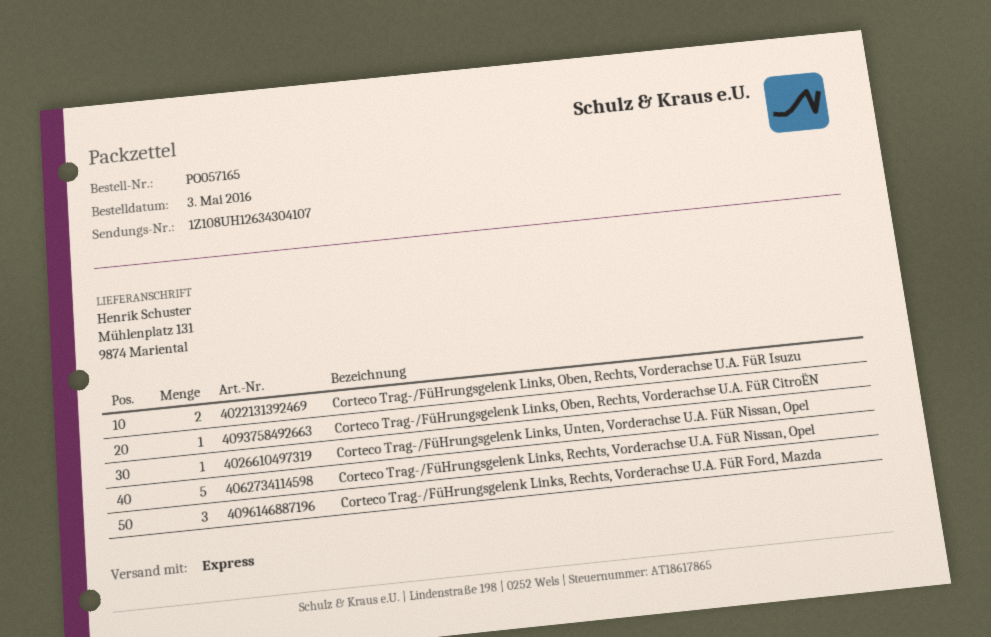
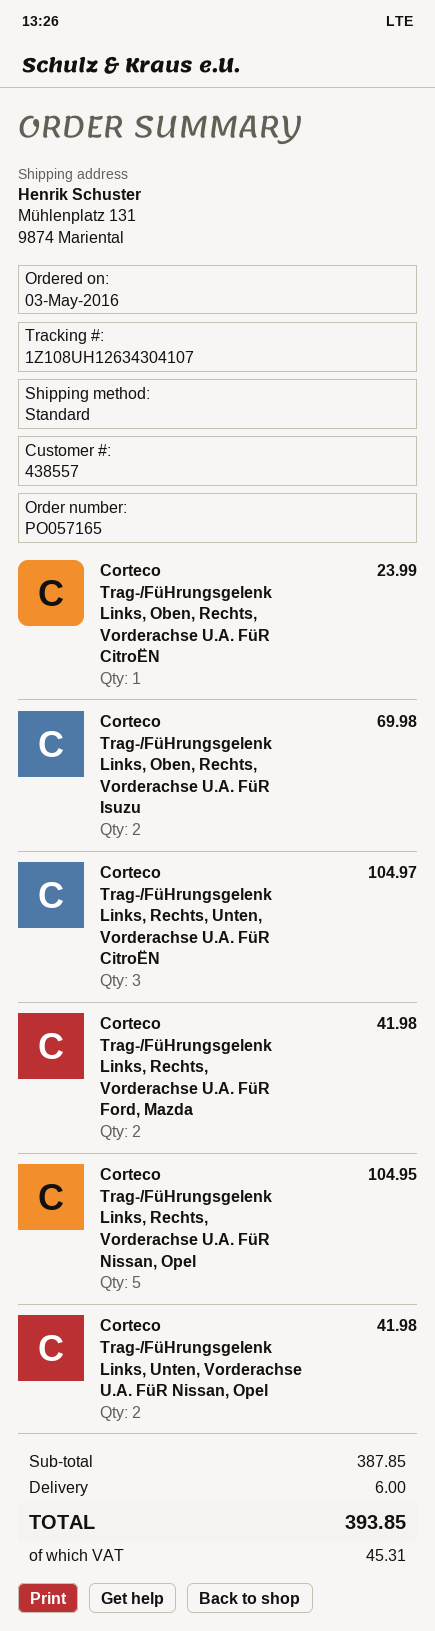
shipping method: express -> standard
Corteco Trag-/FüHrungsgelenk Links, Unten, Vorderachse U.A. FüR Nissan, Opel: 1 -> 2
Corteco Trag-/FüHrungsgelenk Links, Rechts, Vorderachse U.A. FüR Ford, Mazda: 3 -> 2
Corteco Trag-/FüHrungsgelenk Links, Rechts, Unten, Vorderachse U.A. FüR CitroËN: none -> 3

